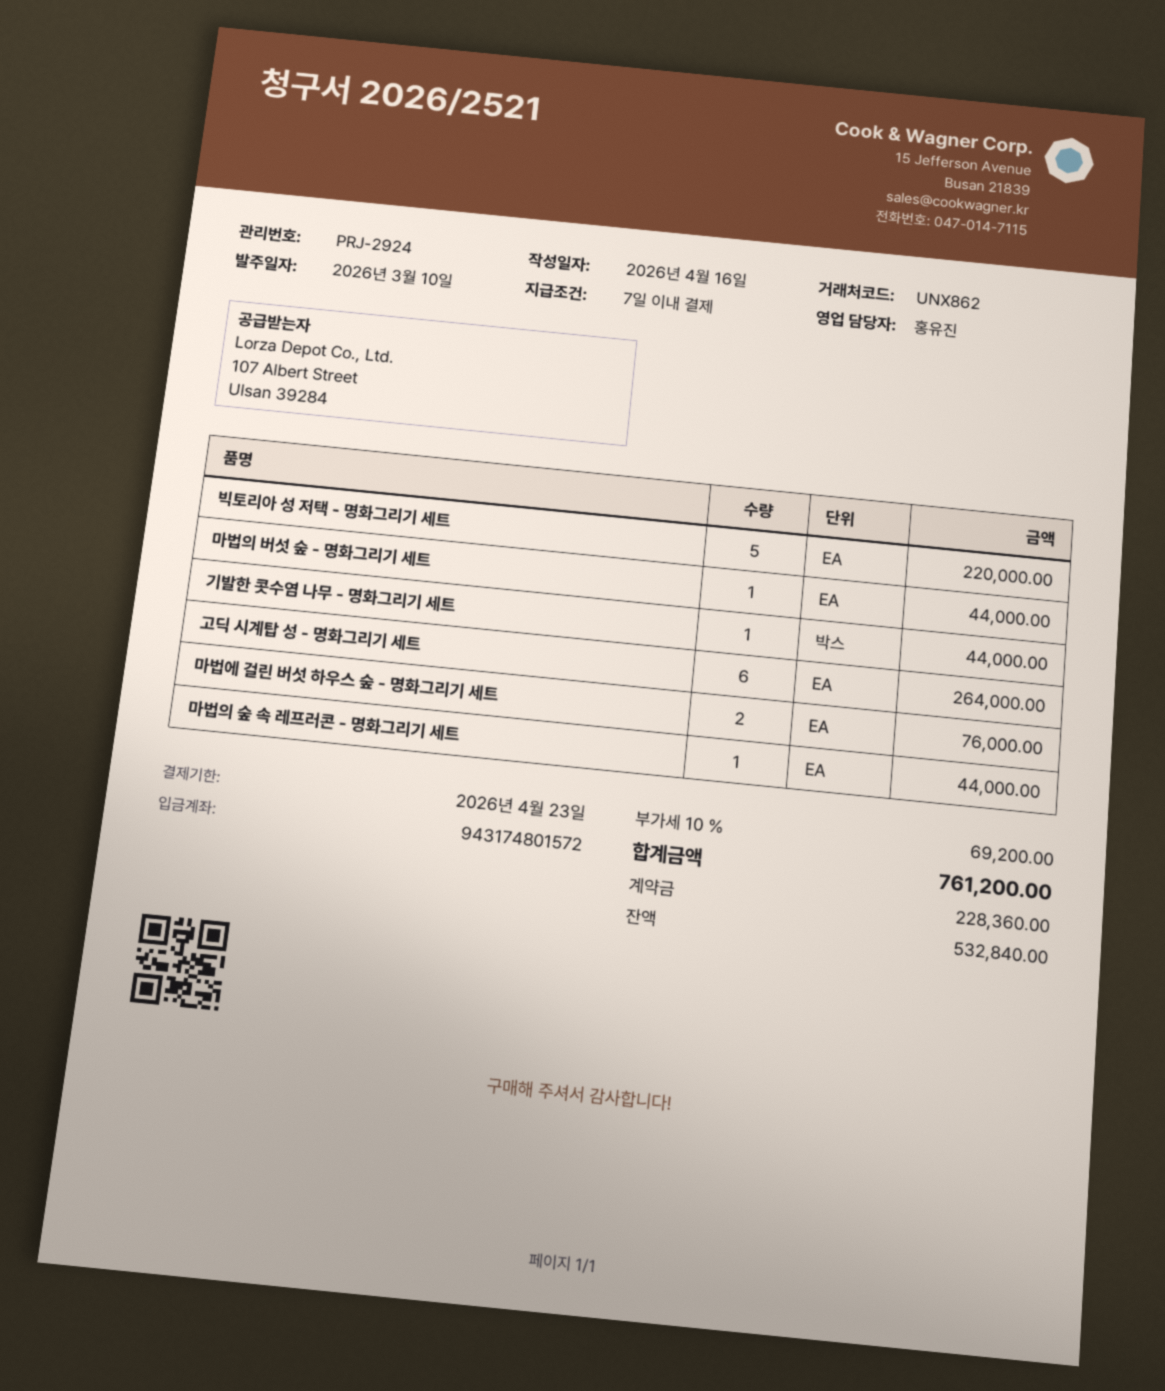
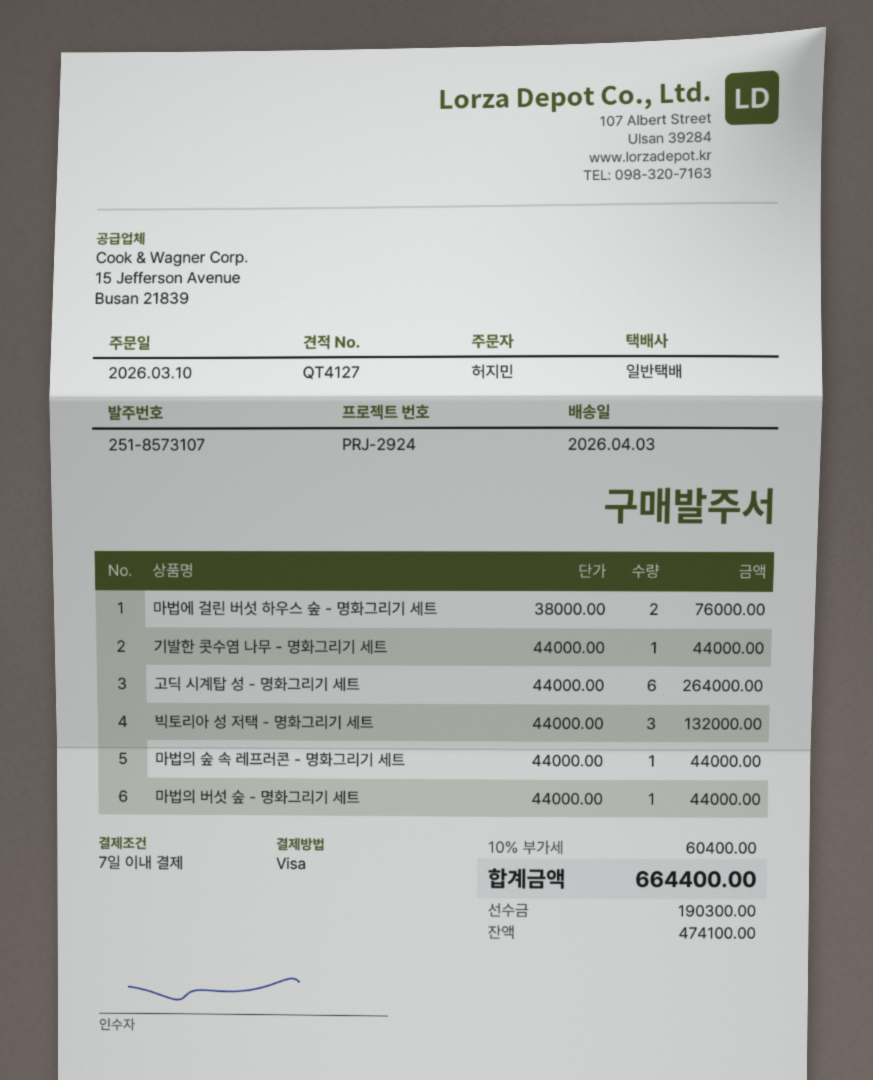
빅토리아 성 저택 - 명화그리기 세트: 5 for 220000.00 -> 3 for 132000.00
tax: 10% = 69200.00 -> 10% = 60400.00
total: 761200.00 -> 664400.00
deposit: 228360.00 -> 190300.00
balance: 532840.00 -> 474100.00

